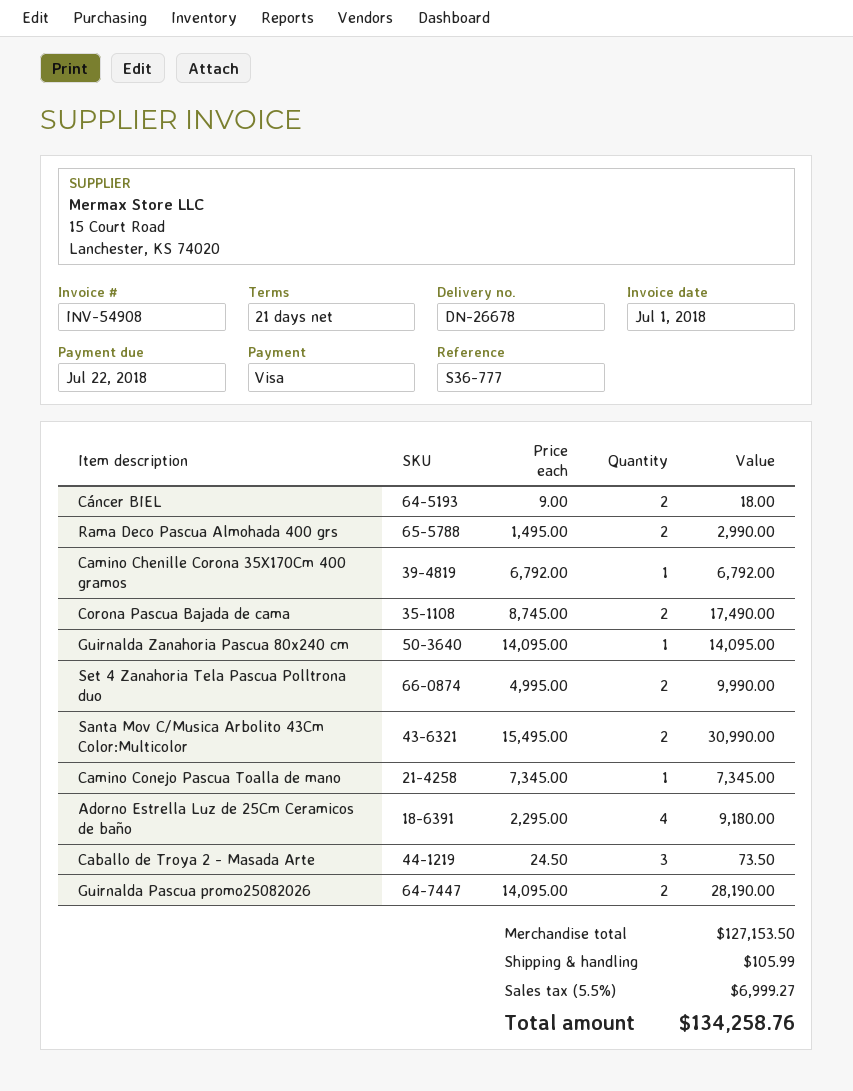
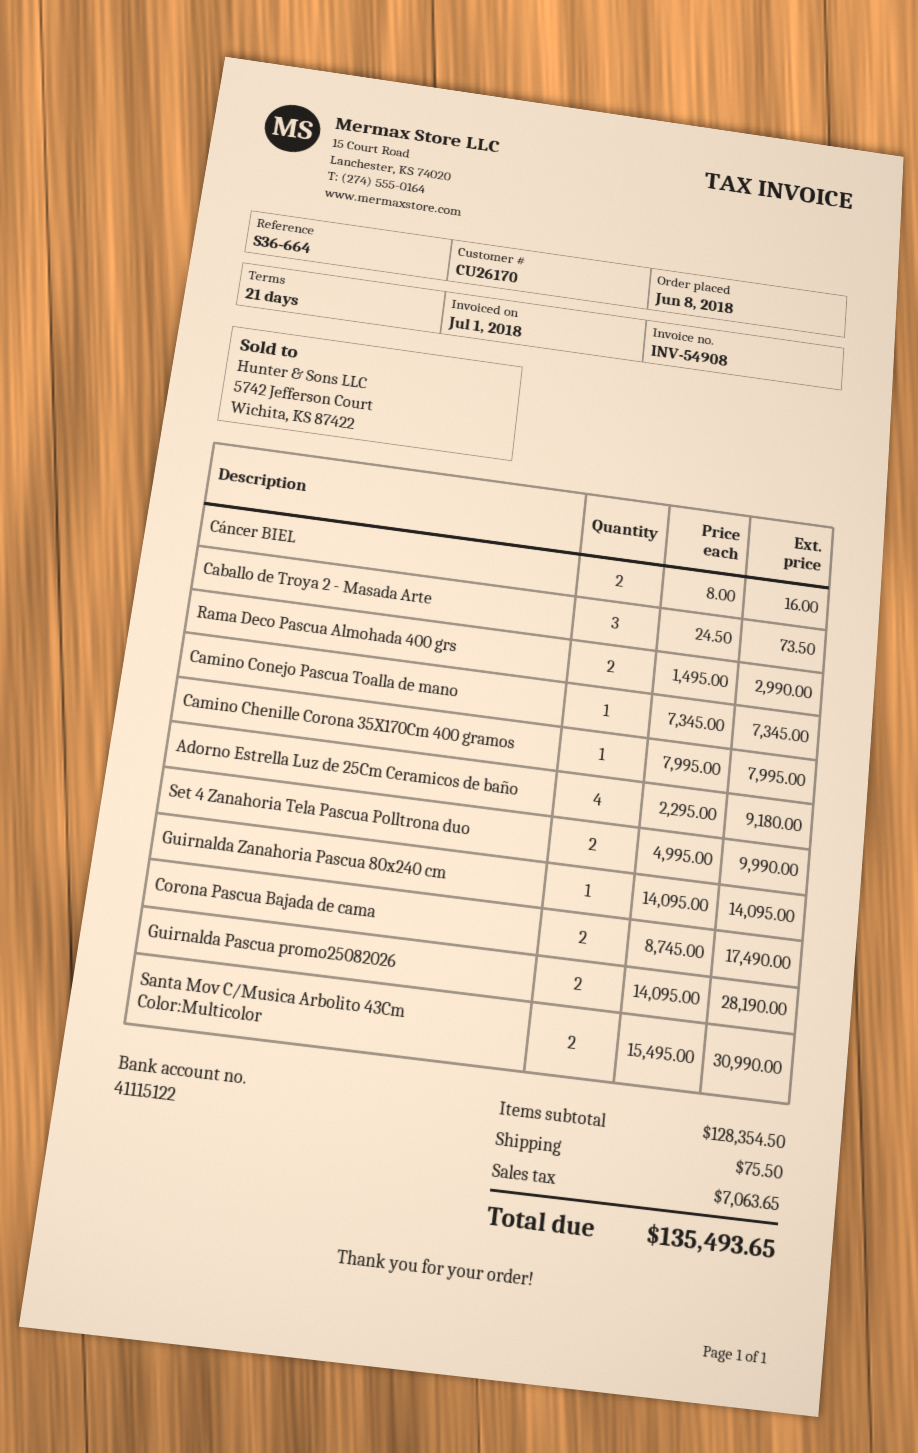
reference: S36-777 -> S36-664
Cáncer BIEL: 2 x 9.00 = 18.00 -> 2 x 8.00 = 16.00
Camino Chenille Corona 35X170Cm 400 gramos: 1 x 6792.00 = 6792.00 -> 1 x 7995.00 = 7995.00
subtotal: 127153.50 -> 128354.50
shipping: 105.99 -> 75.50
tax: 6999.27 -> 7063.65
total: 134258.76 -> 135493.65

